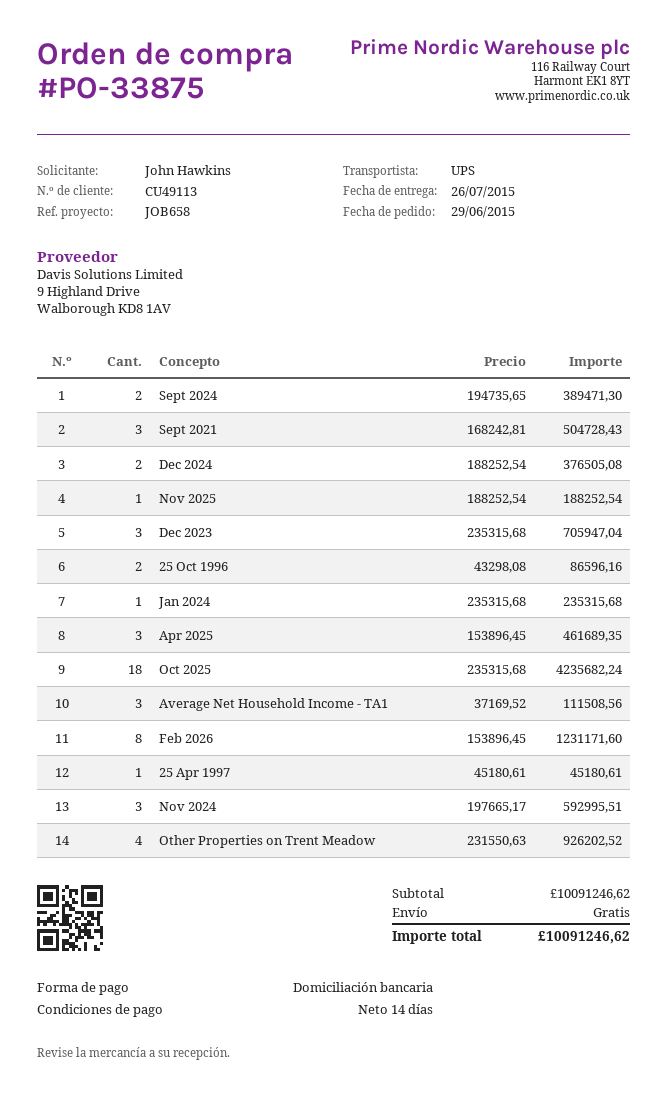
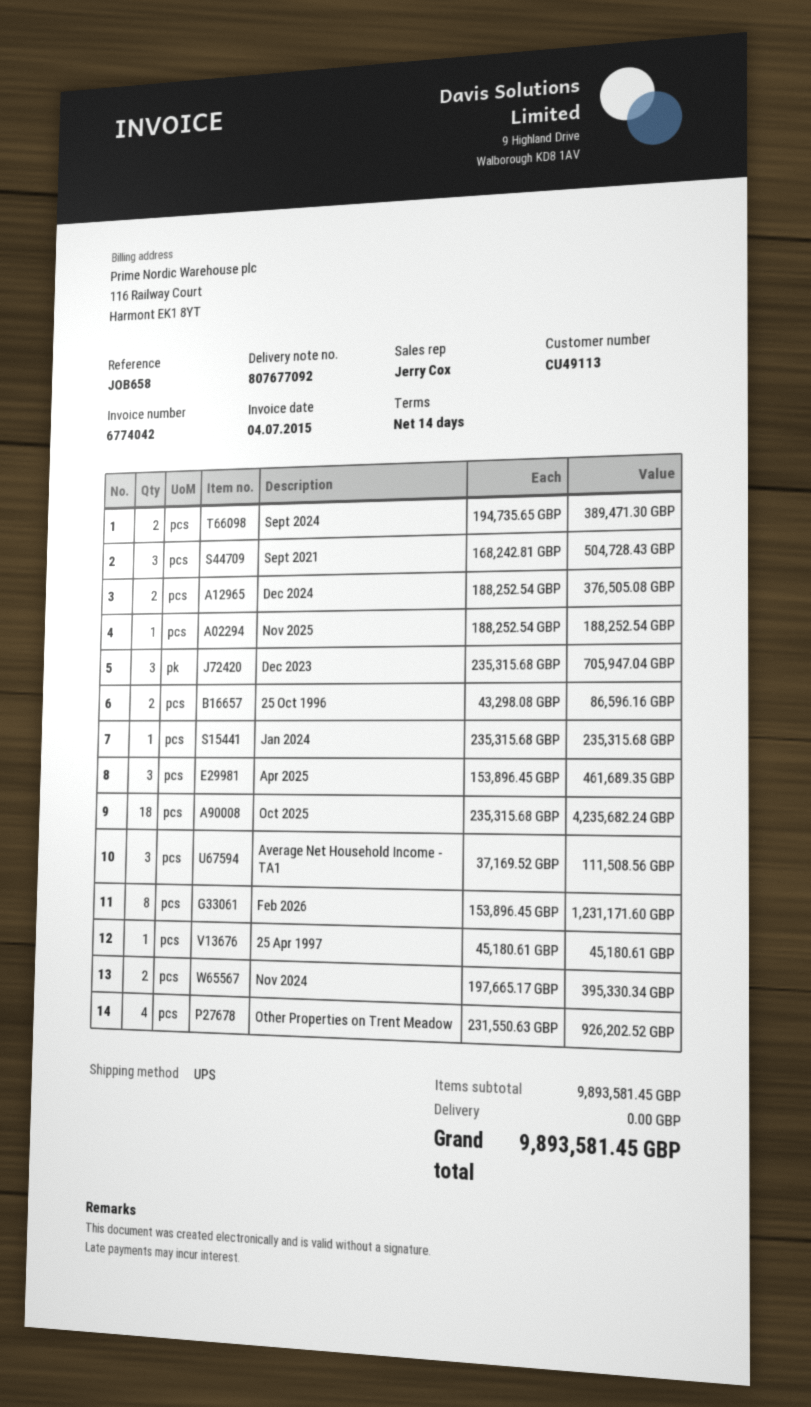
Nov 2024: 3 x 197665.17 = 592995.51 -> 2 x 197665.17 = 395330.34
subtotal: 10091246.62 -> 9893581.45
total: 10091246.62 -> 9893581.45

